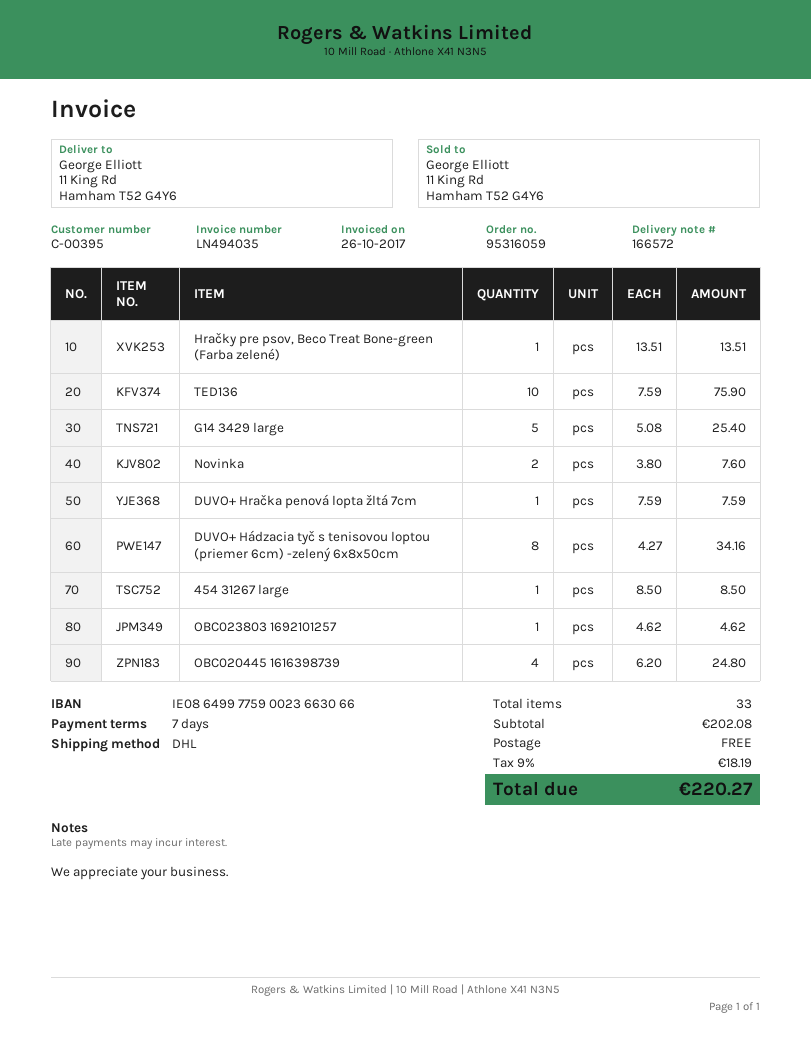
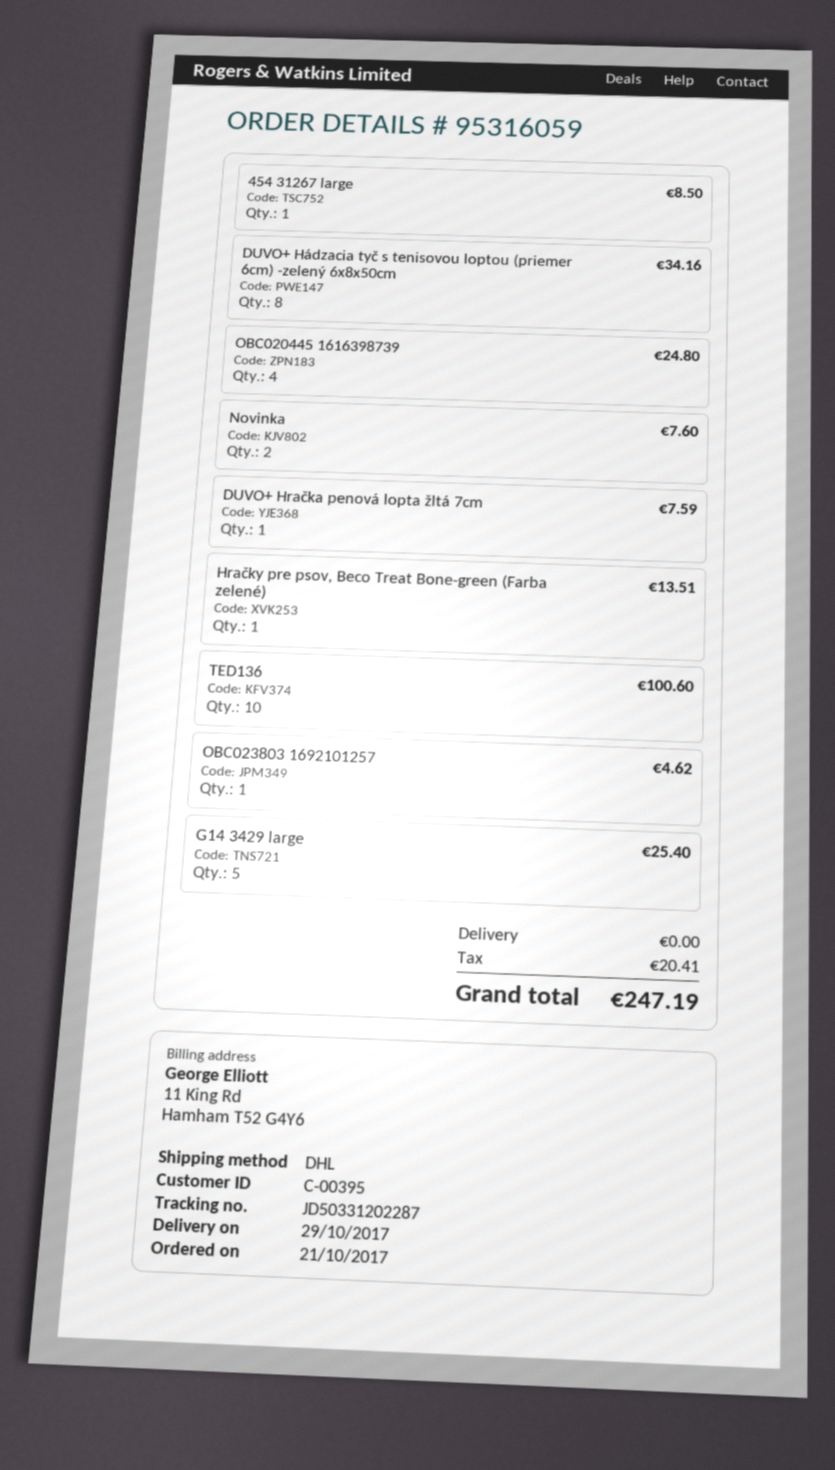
TED136: 10 for 75.90 -> 10 for 100.60
tax: 18.19 -> 20.41
total: 220.27 -> 247.19

